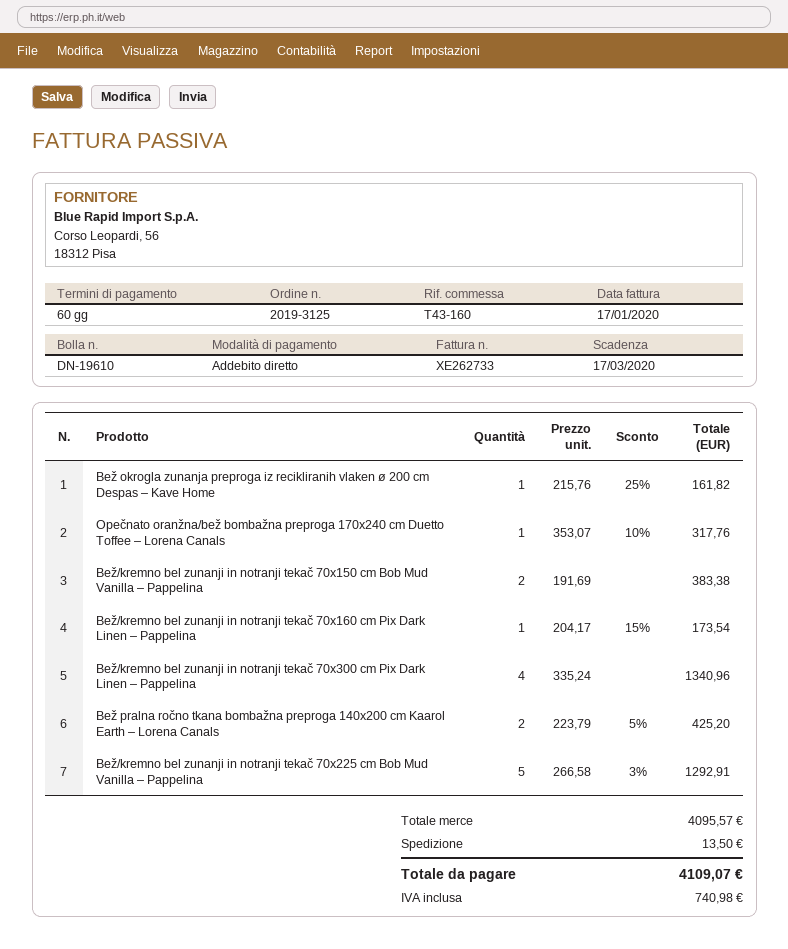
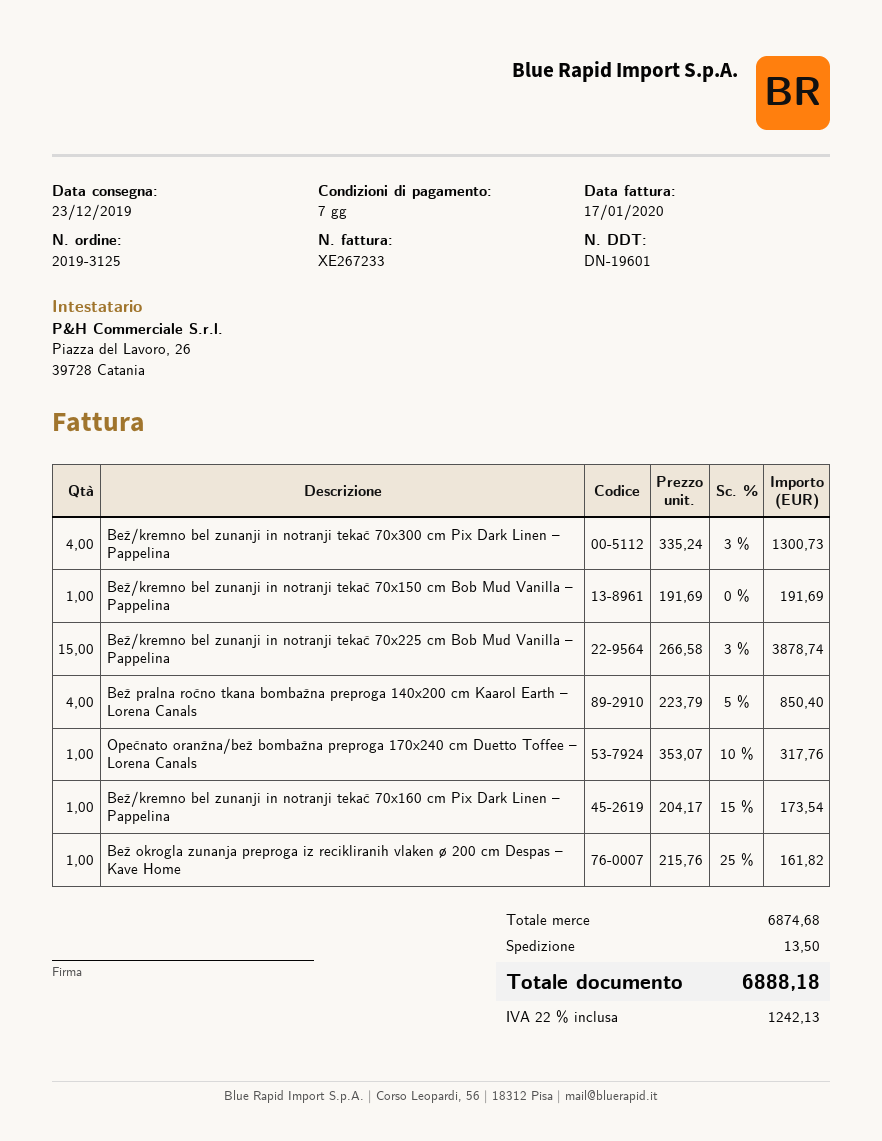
delivery note number: DN-19610 -> DN-19601
invoice number: XE262733 -> XE267233
payment terms: 60 days -> 7 days
Bež/kremno bel zunanji in notranji tekač 70x150 cm Bob Mud Vanilla – Pappelina: 2 x 191.69 = 383.38 -> 1 x 191.69 = 191.69
Bež/kremno bel zunanji in notranji tekač 70x300 cm Pix Dark Linen – Pappelina: 4 x 335.24 = 1340.96 -> 4 x 335.24 - 3% = 1300.73
Bež pralna ročno tkana bombažna preproga 140x200 cm Kaarol Earth – Lorena Canals: 2 x 223.79 - 5% = 425.20 -> 4 x 223.79 - 5% = 850.40
Bež/kremno bel zunanji in notranji tekač 70x225 cm Bob Mud Vanilla – Pappelina: 5 x 266.58 - 3% = 1292.91 -> 15 x 266.58 - 3% = 3878.74
subtotal: 4095.57 -> 6874.68
tax: 740.98 -> 1242.13
total: 4109.07 -> 6888.18

